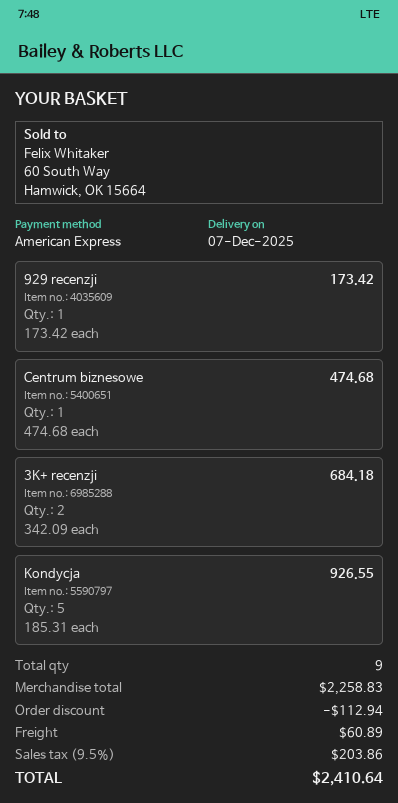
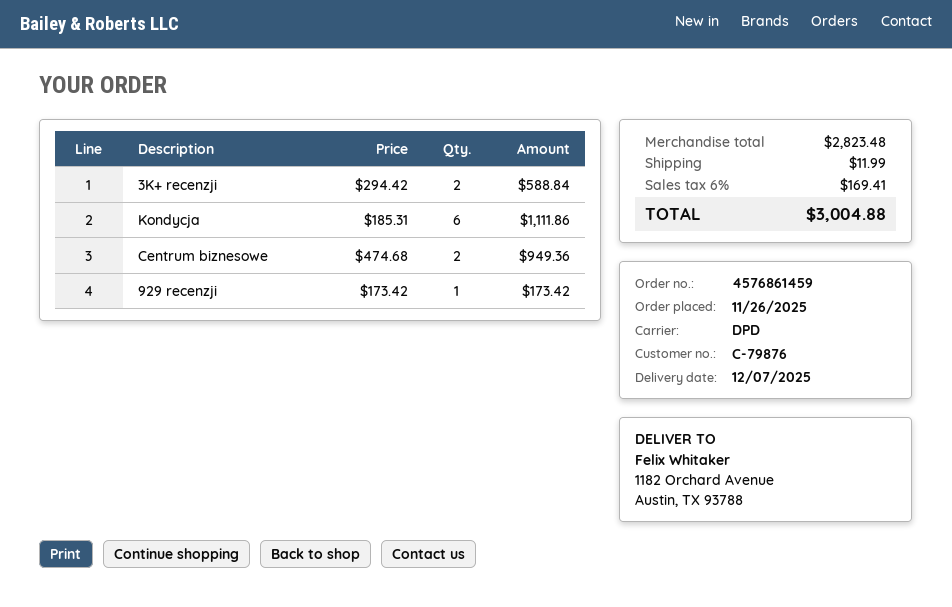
Centrum biznesowe: 1 x 474.68 = 474.68 -> 2 x 474.68 = 949.36
3K+ recenzji: 2 x 342.09 = 684.18 -> 2 x 294.42 = 588.84
Kondycja: 5 x 185.31 = 926.55 -> 6 x 185.31 = 1111.86
subtotal: 2258.83 -> 2823.48
discount: 112.94 -> none
shipping: 60.89 -> 11.99
tax: 9.5% = 203.86 -> 6% = 169.41
total: 2410.64 -> 3004.88

